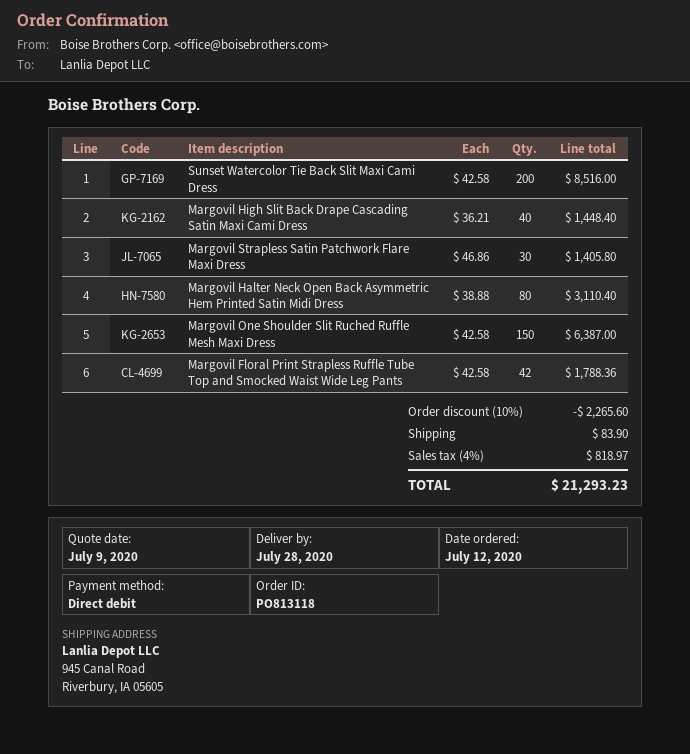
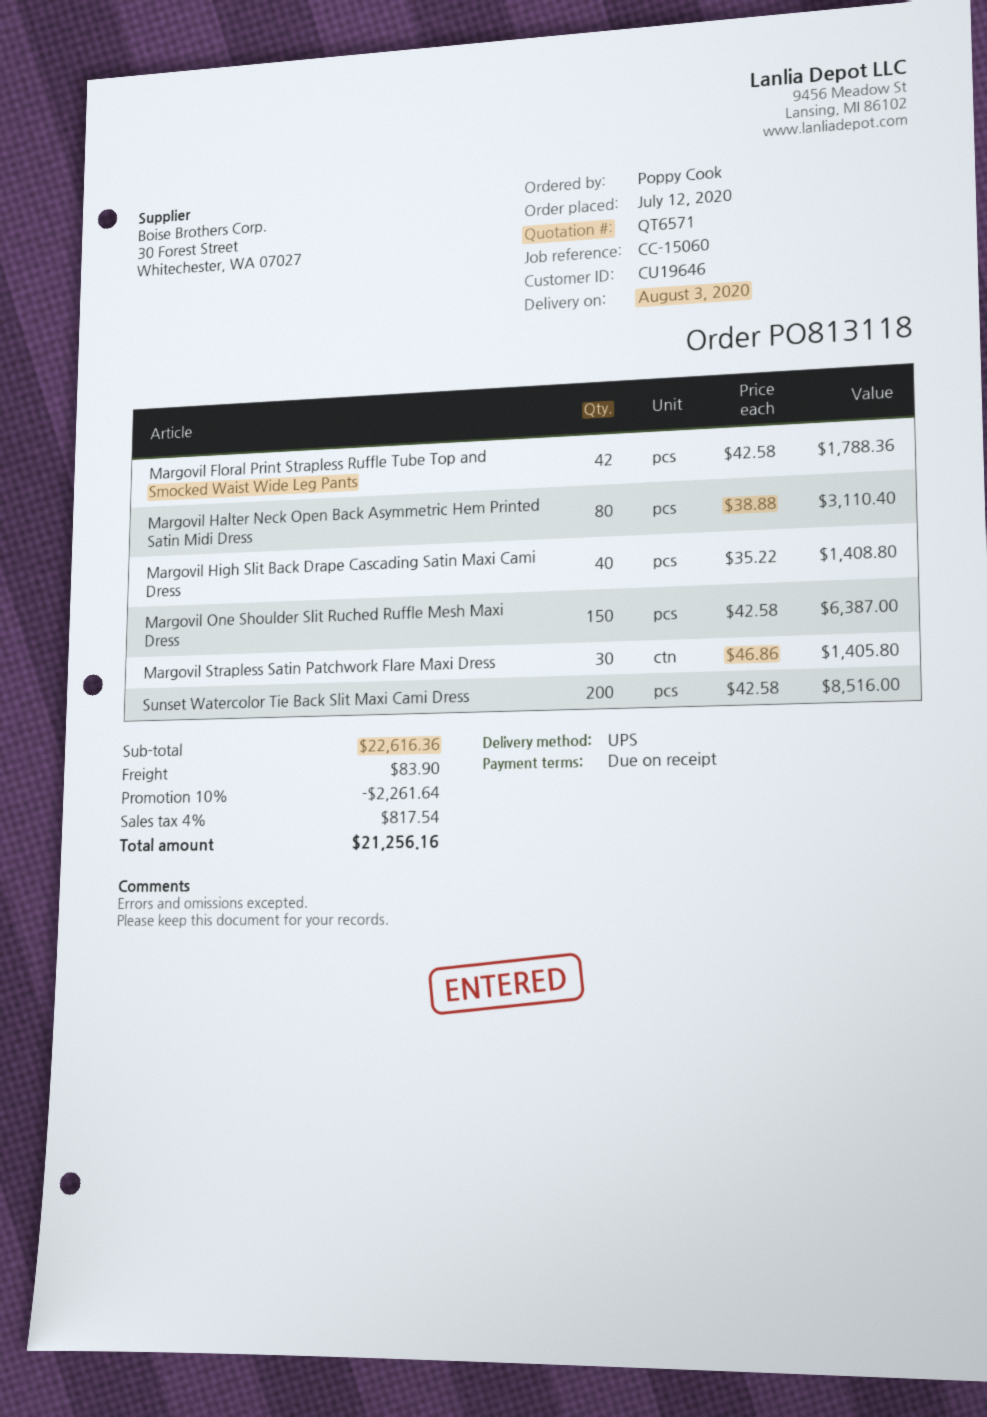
delivery date: 2020-07-28 -> 2020-08-03
Margovil High Slit Back Drape Cascading Satin Maxi Cami Dress: 40 x 36.21 = 1448.40 -> 40 x 35.22 = 1408.80
discount: 10% = 2265.60 -> 10% = 2261.64
tax: 4% = 818.97 -> 4% = 817.54
total: 21293.23 -> 21256.16

